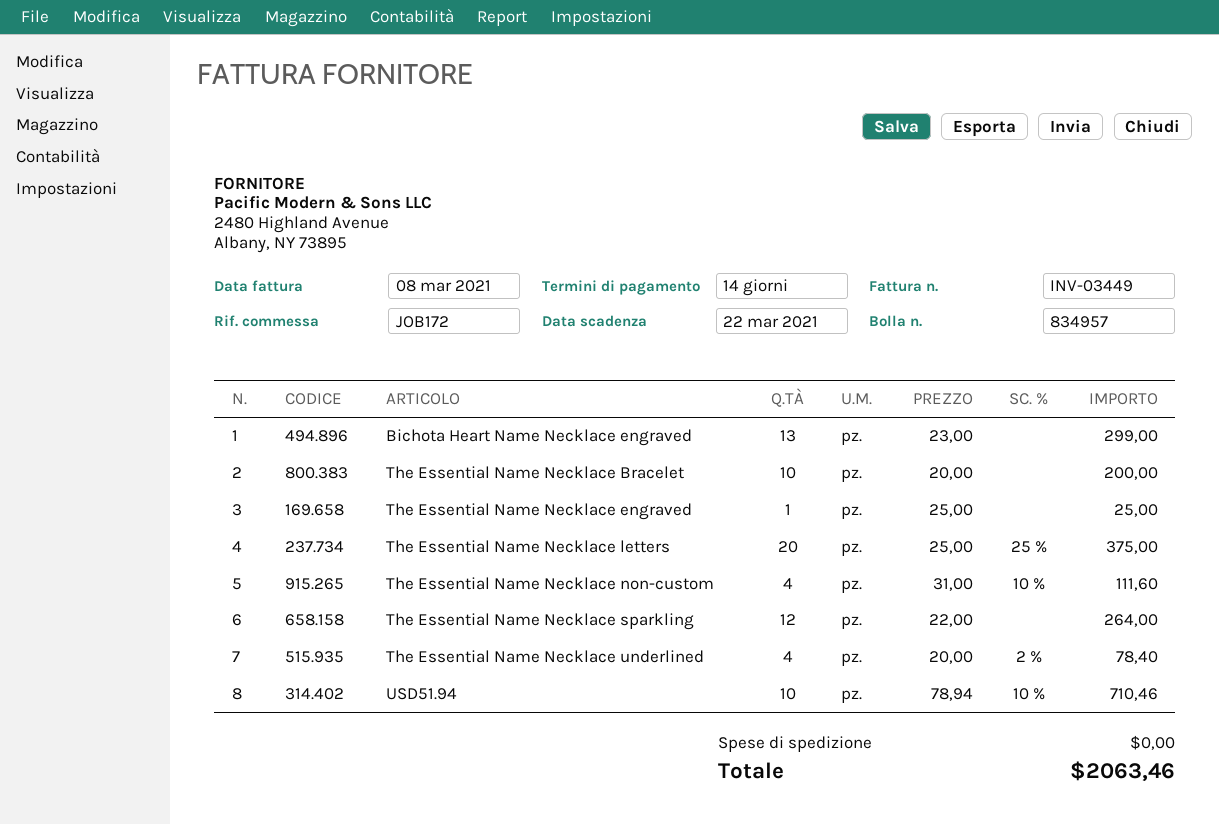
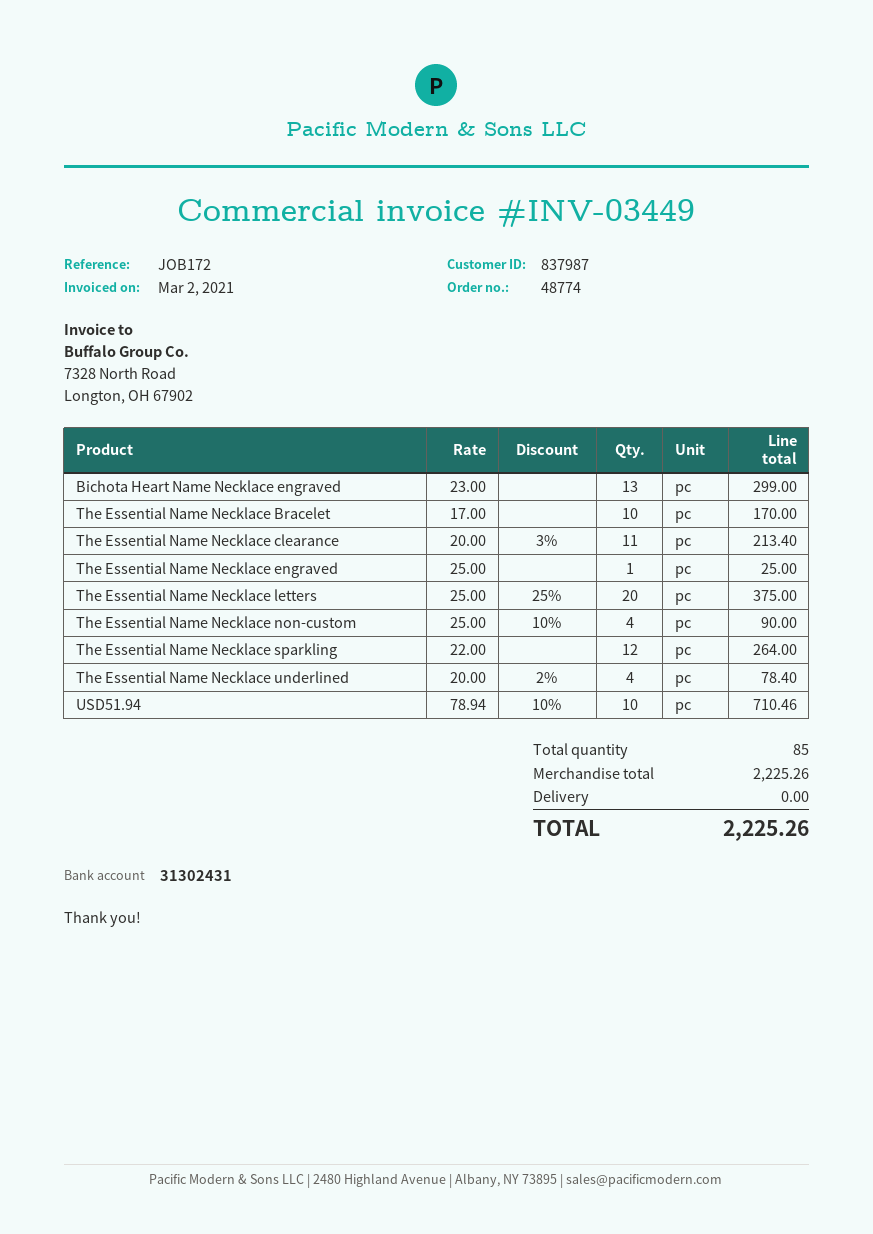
invoice date: 2021-03-08 -> 2021-03-02
The Essential Name Necklace Bracelet: 10 x 20.00 = 200.00 -> 10 x 17.00 = 170.00
The Essential Name Necklace non-custom: 4 x 31.00 - 10% = 111.60 -> 4 x 25.00 - 10% = 90.00
The Essential Name Necklace clearance: none -> 11 x 20.00 - 3% = 213.40
total: 2063.46 -> 2225.26

